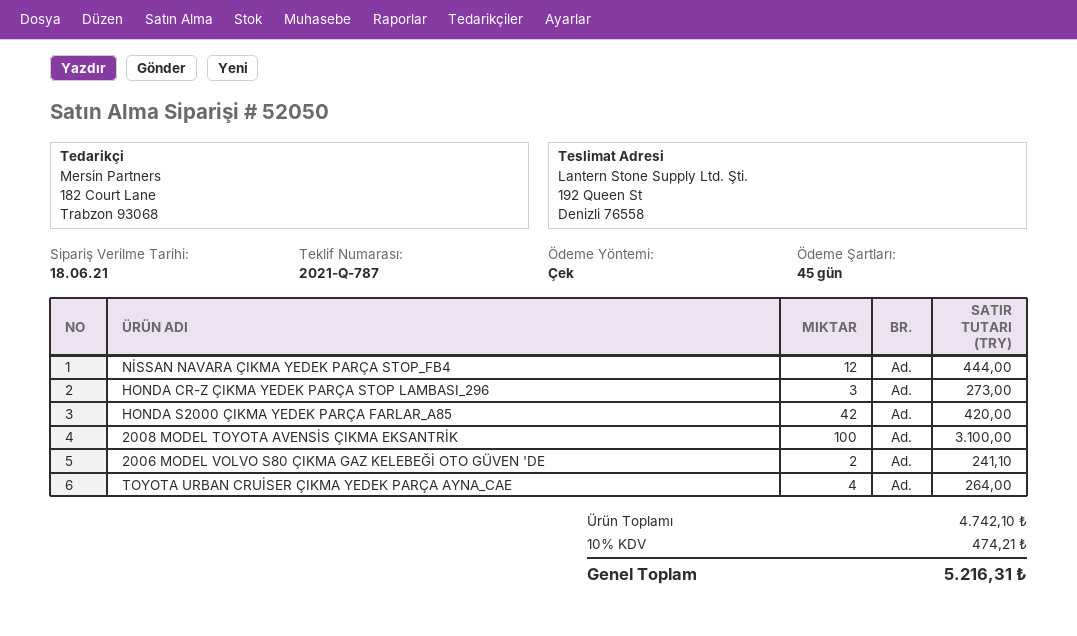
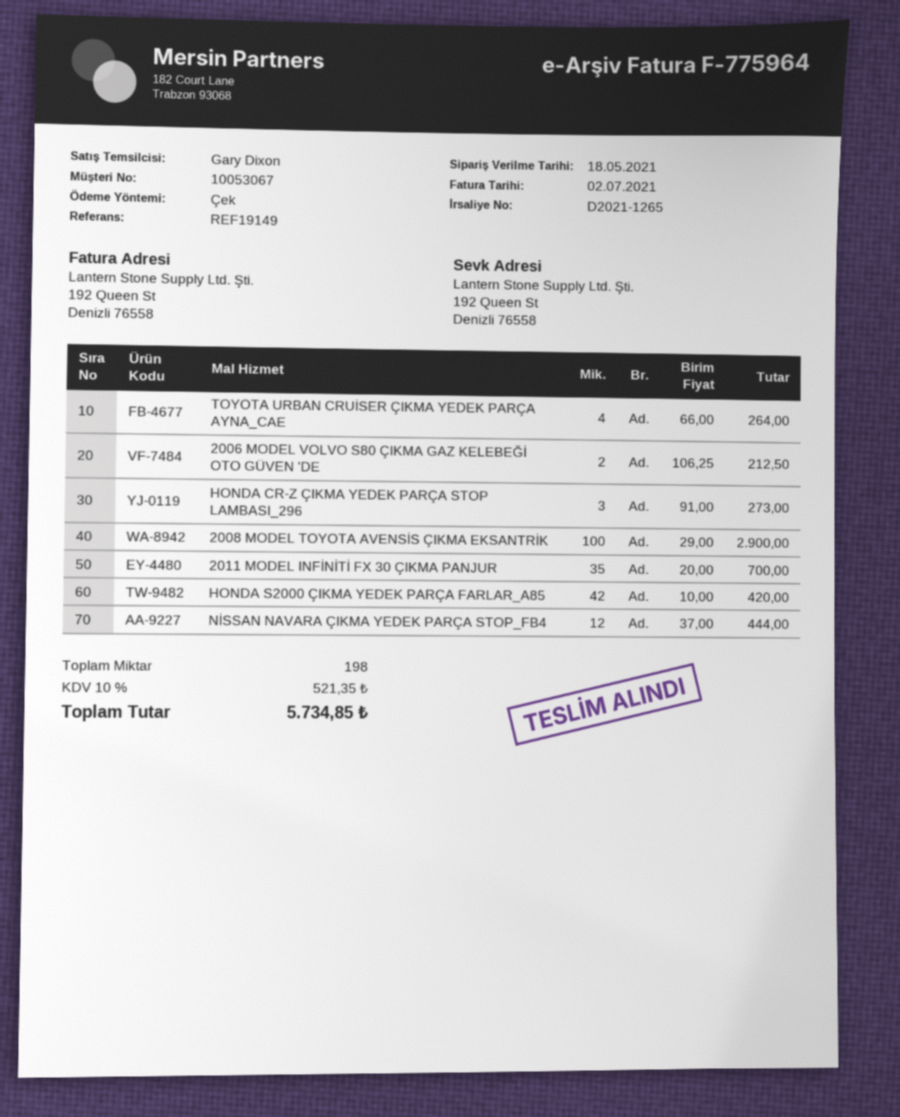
order date: 2021-06-18 -> 2021-05-18
2008 MODEL TOYOTA AVENSİS ÇIKMA EKSANTRİK: 100 for 3100.00 -> 100 for 2900.00
2006 MODEL VOLVO S80 ÇIKMA GAZ KELEBEĞİ OTO GÜVEN 'DE: 2 for 241.10 -> 2 for 212.50
2011 MODEL INFİNİTİ FX 30 ÇIKMA PANJUR: none -> 35 for 700.00
tax: 10% = 474.21 -> 10% = 521.35
total: 5216.31 -> 5734.85

